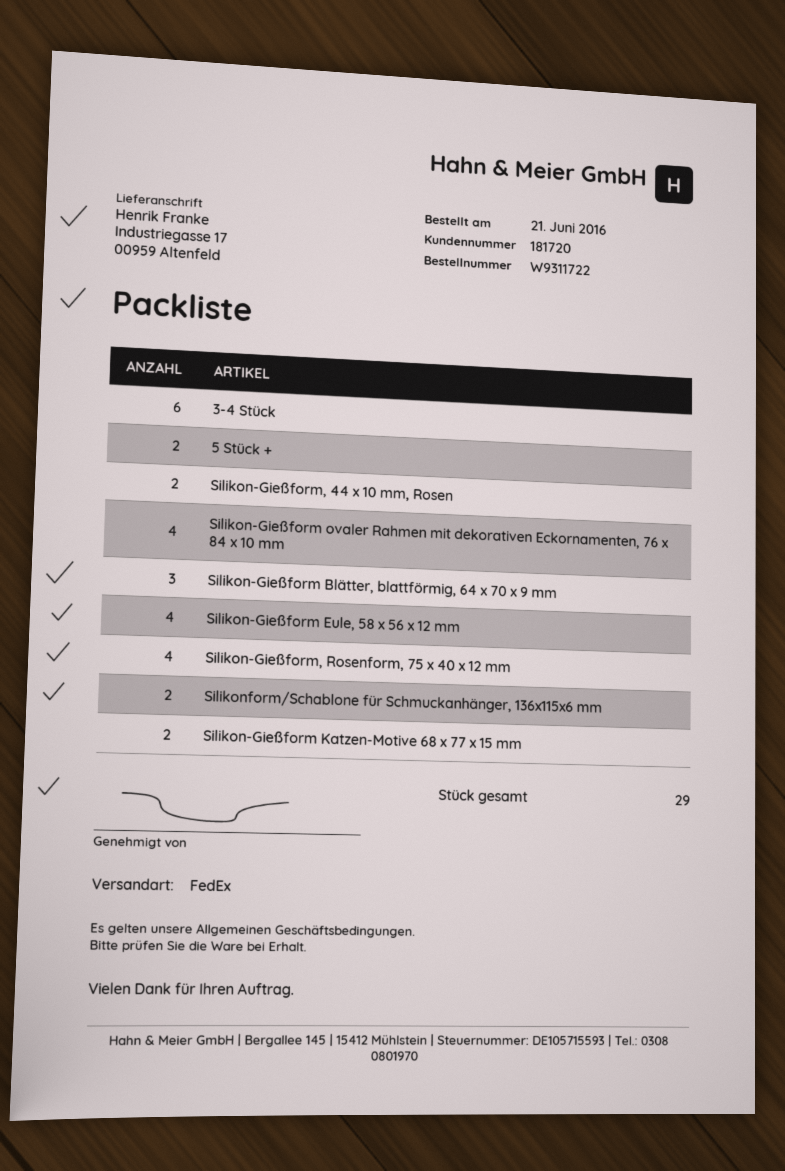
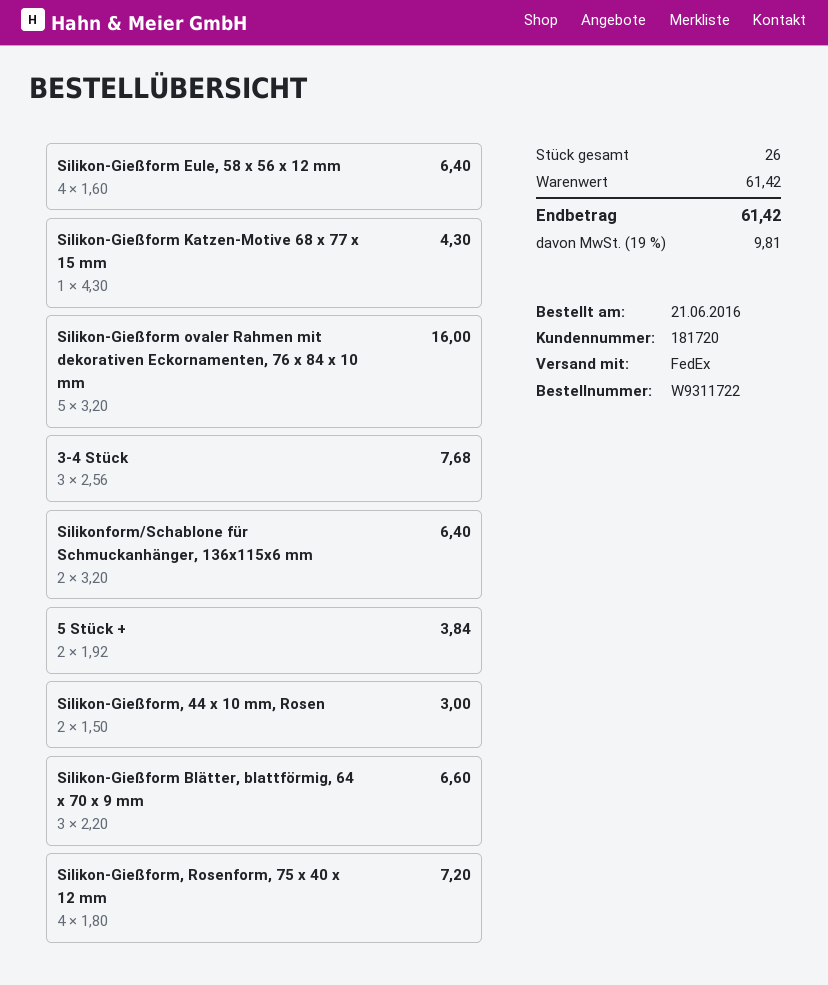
3-4 Stück: 6 -> 3
Silikon-Gießform ovaler Rahmen mit dekorativen Eckornamenten, 76 x 84 x 10 mm: 4 -> 5
Silikon-Gießform Katzen-Motive 68 x 77 x 15 mm: 2 -> 1
total quantity: 29 -> 26

